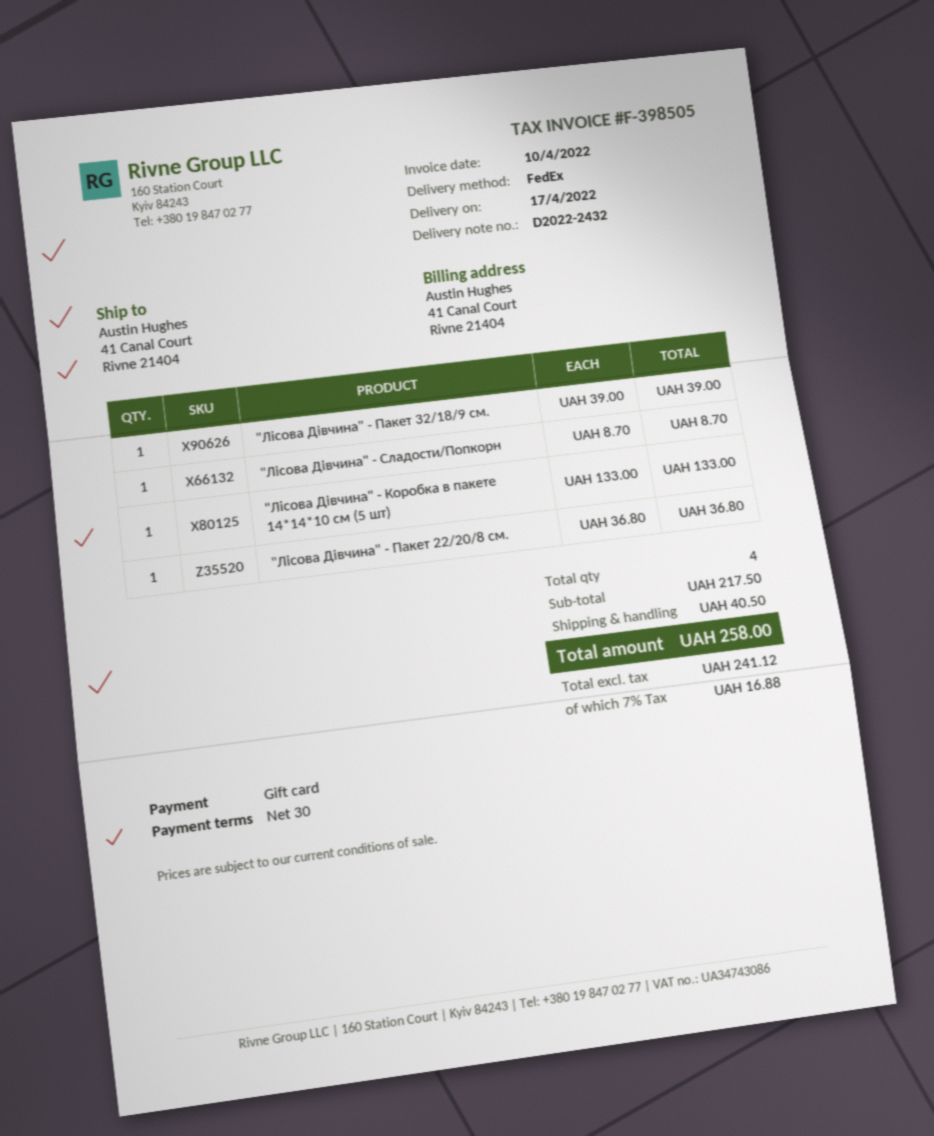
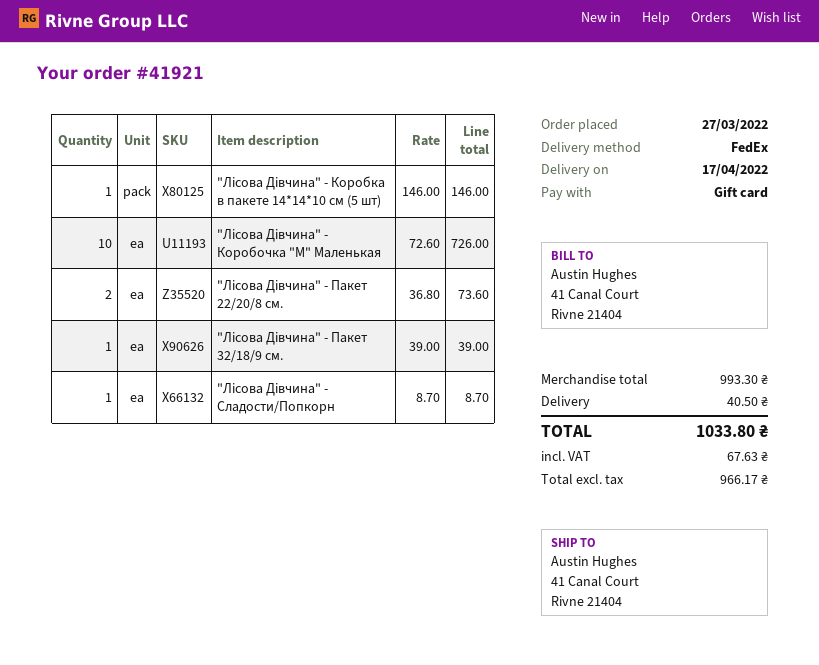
"Лісова Дівчина" - Коробка в пакете 14*14*10 см (5 шт): 1 x 133.00 = 133.00 -> 1 x 146.00 = 146.00
"Лісова Дівчина" - Пакет 22/20/8 см.: 1 x 36.80 = 36.80 -> 2 x 36.80 = 73.60
"Лісова Дівчина" - Коробочка "M" Маленькая: none -> 10 x 72.60 = 726.00
subtotal: 217.50 -> 993.30
net: 241.12 -> 966.17
tax: 16.88 -> 67.63
total: 258.00 -> 1033.80

